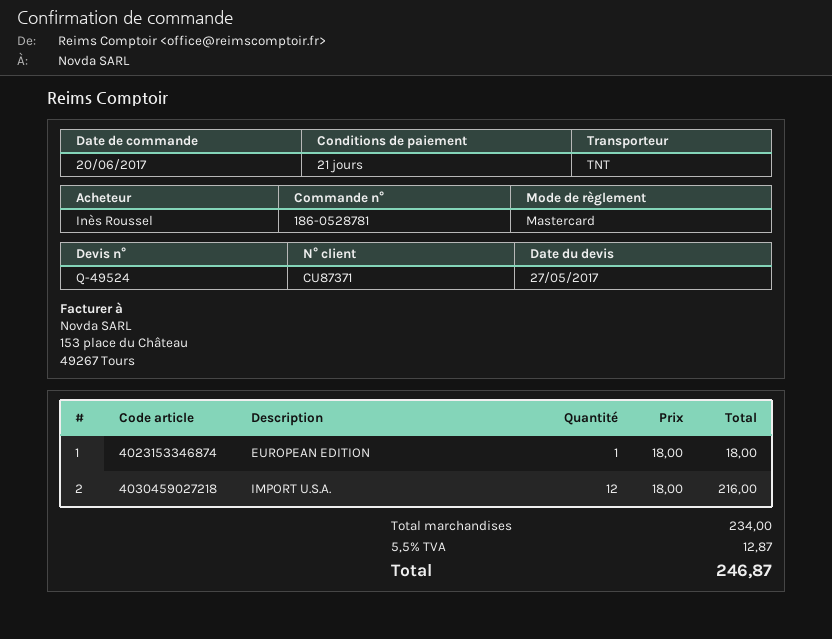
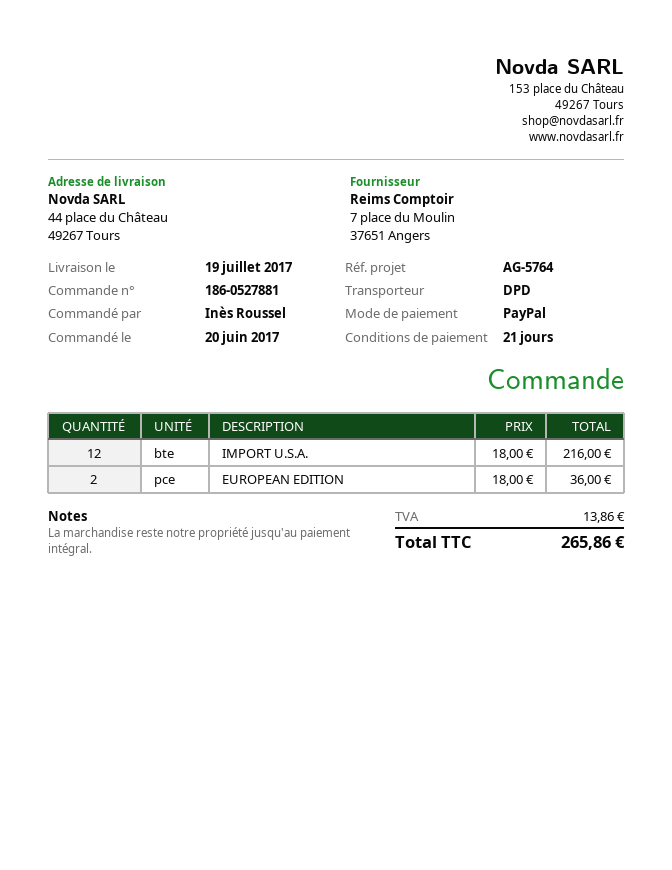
order number: 186-0528781 -> 186-0527881
payment method: Mastercard -> PayPal
shipping method: TNT -> DPD
EUROPEAN EDITION: 1 x 18.00 = 18.00 -> 2 x 18.00 = 36.00
tax: 12.87 -> 13.86
total: 246.87 -> 265.86

